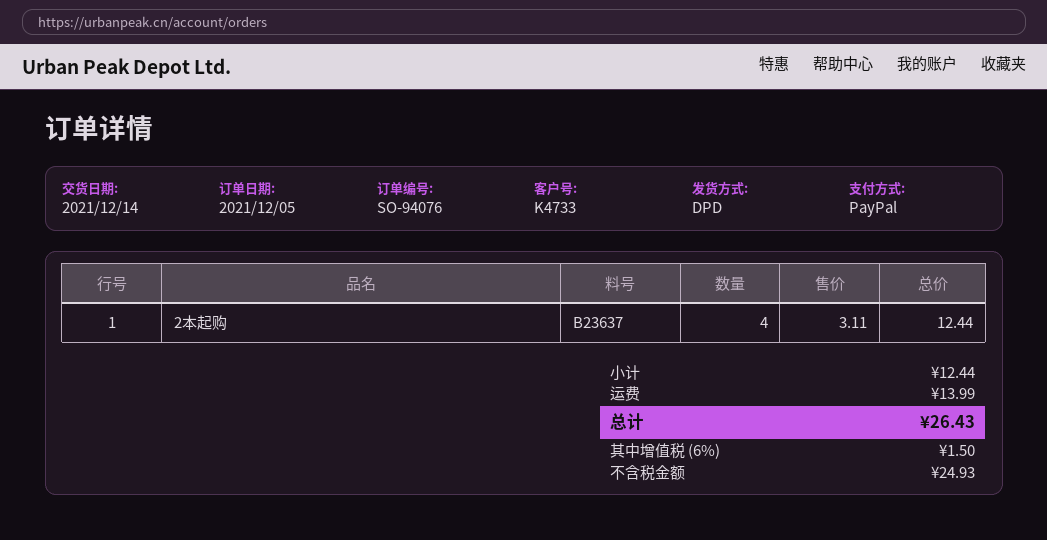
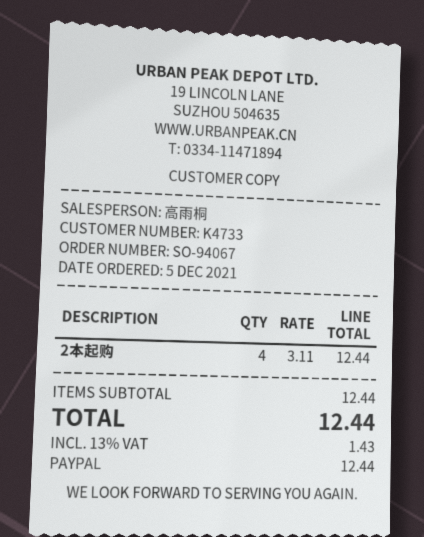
order number: SO-94076 -> SO-94067
shipping: 13.99 -> none
tax: 6% = 1.50 -> 13% = 1.43
total: 26.43 -> 12.44

